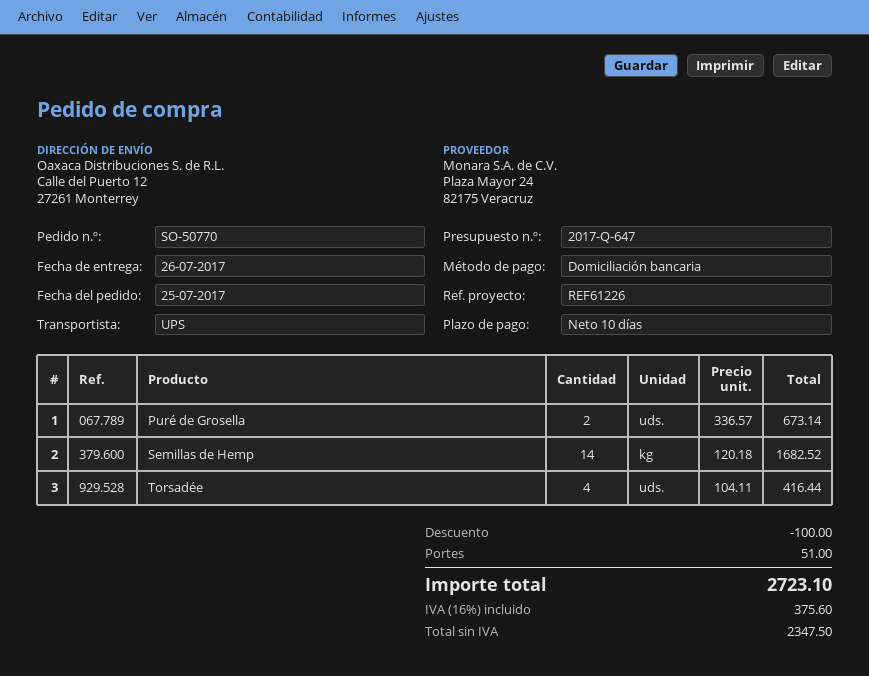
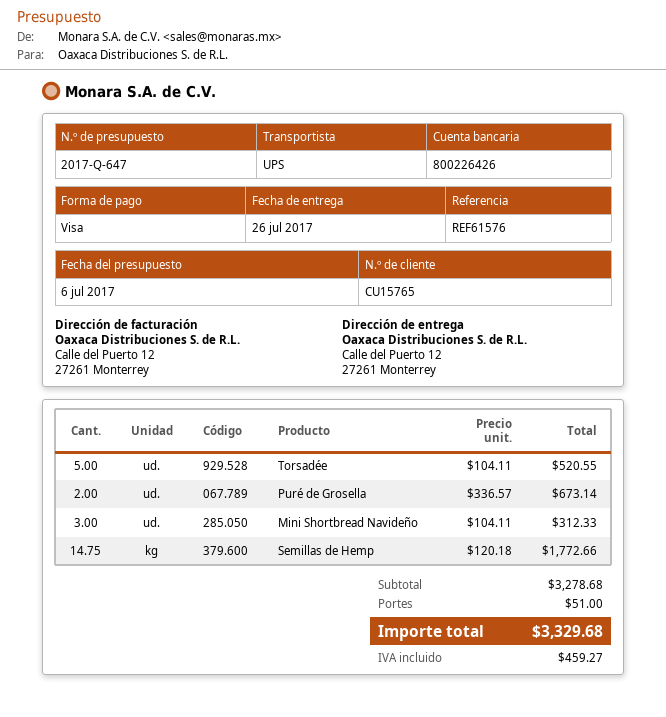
reference: REF61226 -> REF61576
payment method: direct debit -> Visa
Semillas de Hemp: 14 x 120.18 = 1682.52 -> 14.75 x 120.18 = 1772.66
Torsadée: 4 x 104.11 = 416.44 -> 5 x 104.11 = 520.55
Mini Shortbread Navideño: none -> 3 x 104.11 = 312.33
discount: 100.00 -> none
tax: 375.60 -> 459.27
total: 2723.10 -> 3329.68

